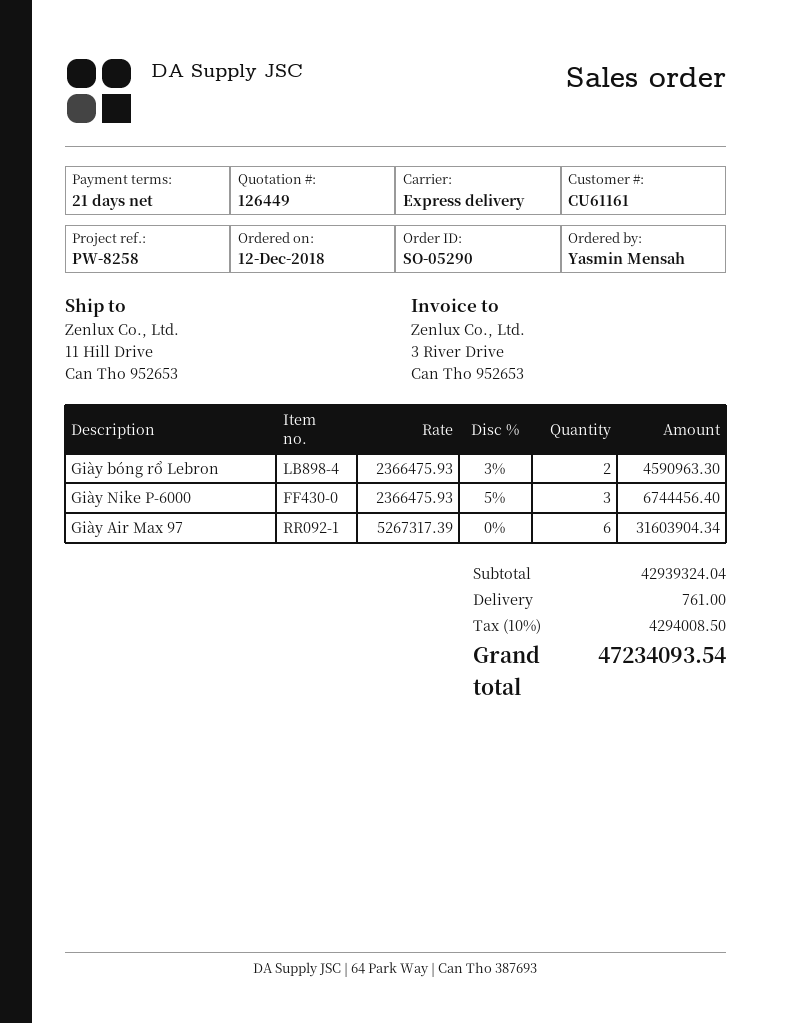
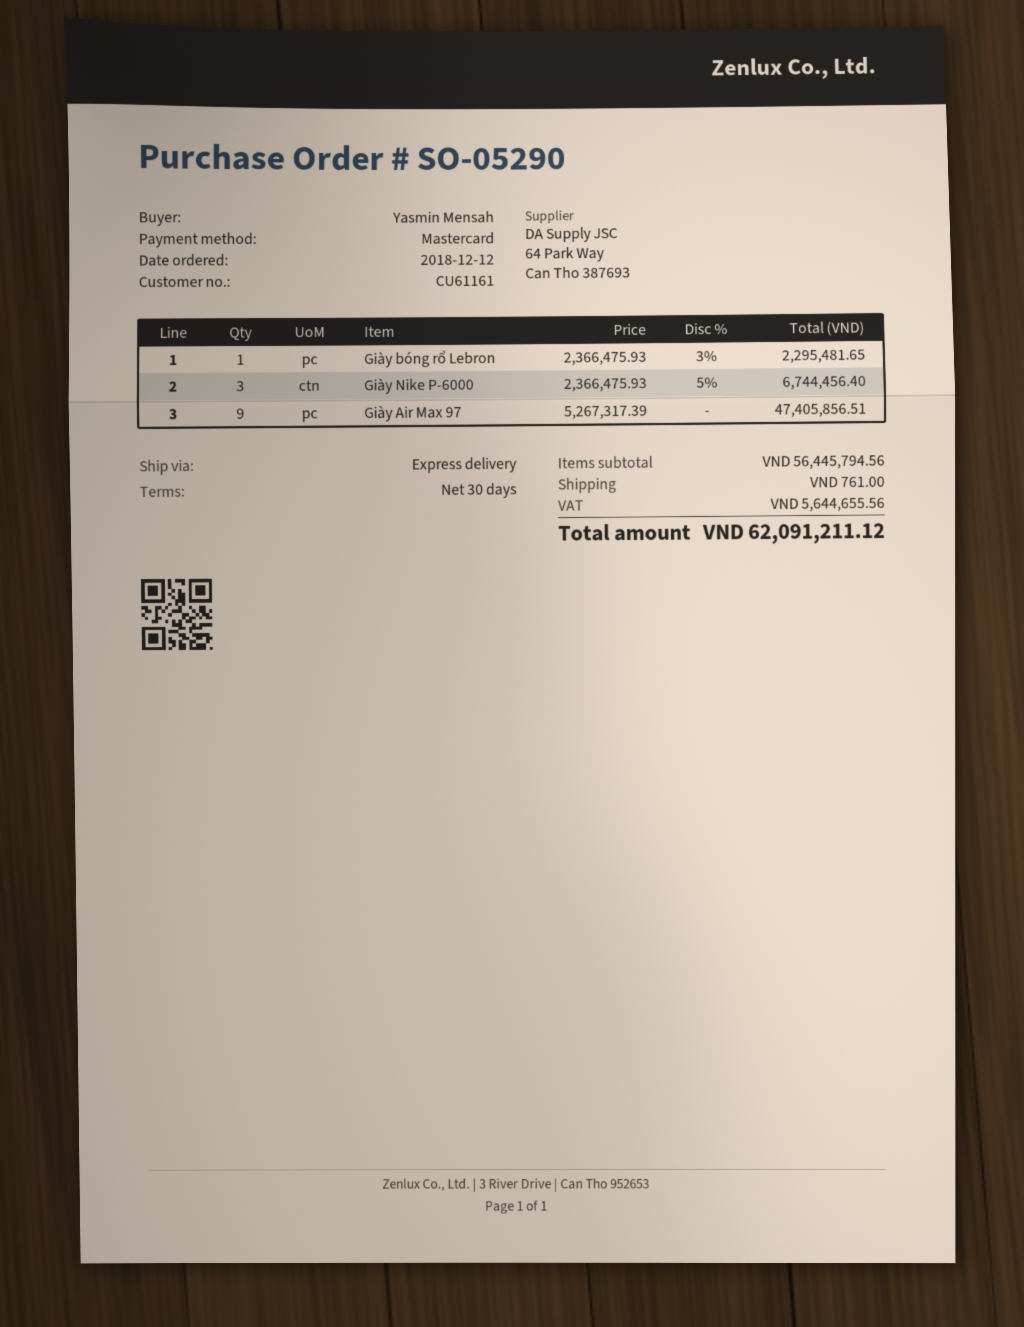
payment terms: 21 days -> 30 days
Giày bóng rổ Lebron: 2 x 2366475.93 - 3% = 4590963.30 -> 1 x 2366475.93 - 3% = 2295481.65
Giày Air Max 97: 6 x 5267317.39 = 31603904.34 -> 9 x 5267317.39 = 47405856.51
subtotal: 42939324.04 -> 56445794.56
tax: 4294008.50 -> 5644655.56
total: 47234093.54 -> 62091211.12

